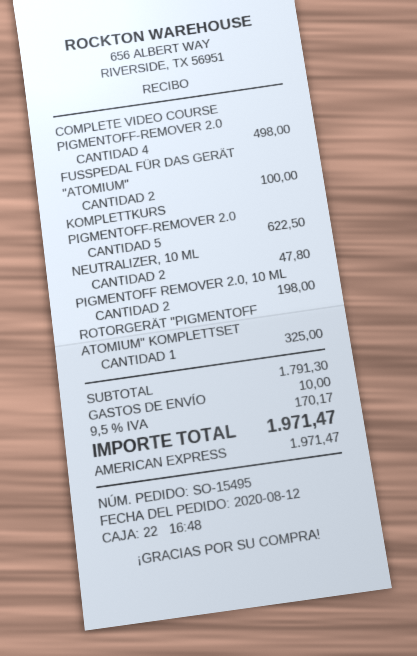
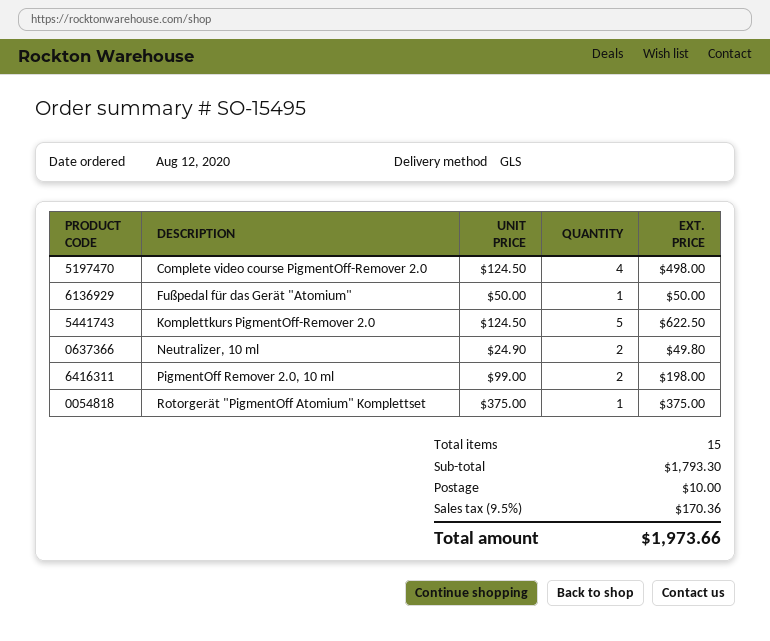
FUSSPEDAL FÜR DAS GERÄT "ATOMIUM": 2 for 100.00 -> 1 for 50.00
NEUTRALIZER, 10 ML: 2 for 47.80 -> 2 for 49.80
ROTORGERÄT "PIGMENTOFF ATOMIUM" KOMPLETTSET: 1 for 325.00 -> 1 for 375.00
subtotal: 1791.30 -> 1793.30
tax: 9.5% = 170.17 -> 9.5% = 170.36
total: 1971.47 -> 1973.66

